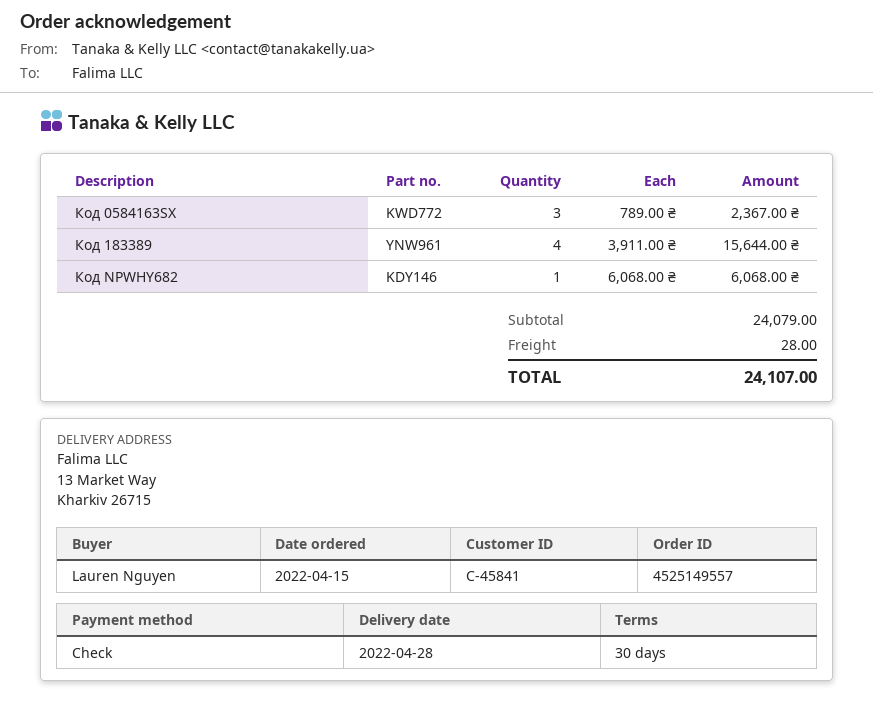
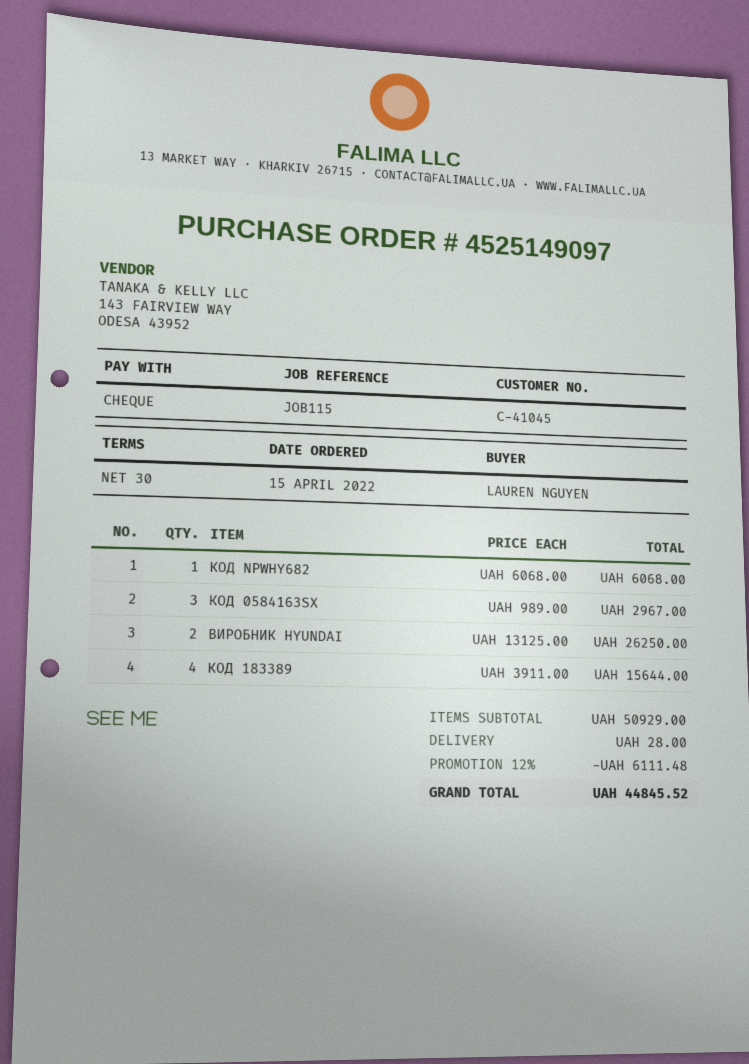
order number: 4525149557 -> 4525149097
customer number: C-45841 -> C-41045
Код 0584163SX: 3 x 789.00 = 2367.00 -> 3 x 989.00 = 2967.00
ВИРОБНИК HYUNDAI: none -> 2 x 13125.00 = 26250.00
subtotal: 24079.00 -> 50929.00
discount: none -> 12% = 6111.48
total: 24107.00 -> 44845.52

